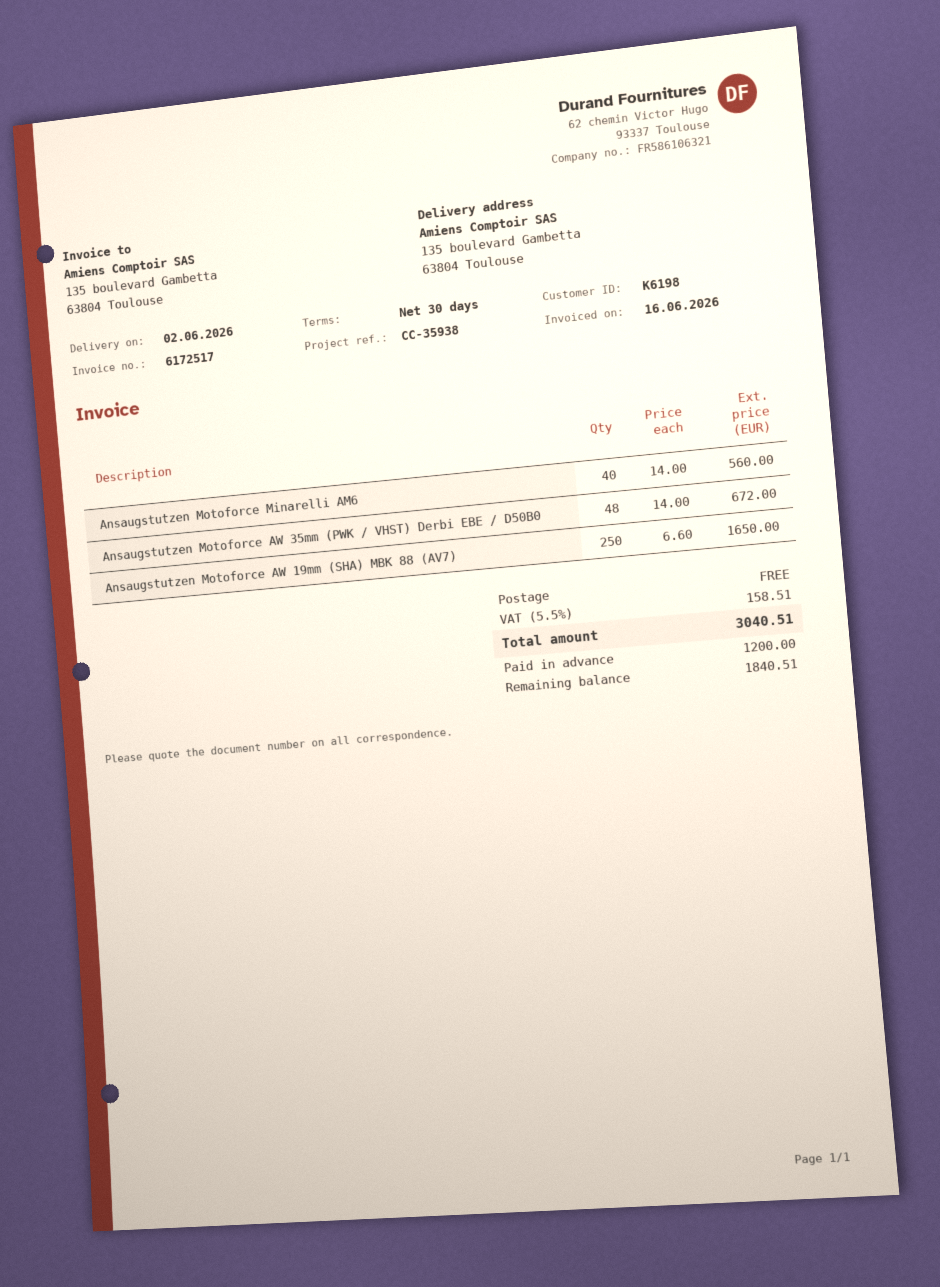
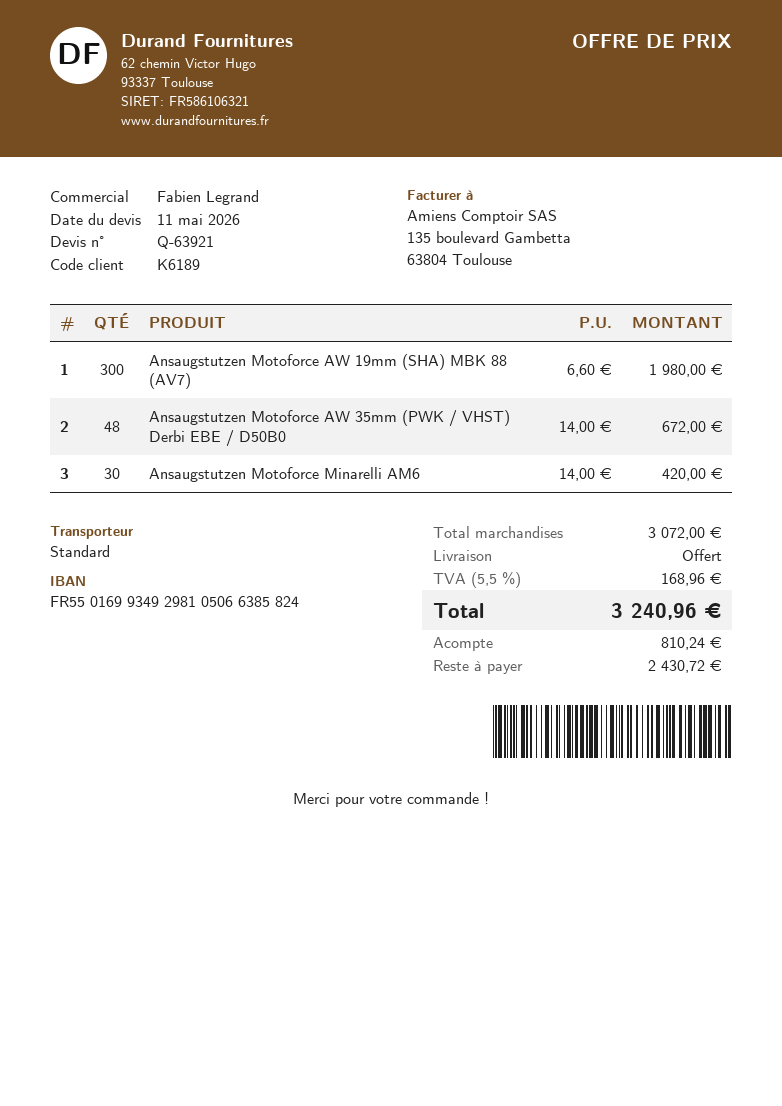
customer number: K6198 -> K6189
Ansaugstutzen Motoforce Minarelli AM6: 40 x 14.00 = 560.00 -> 30 x 14.00 = 420.00
Ansaugstutzen Motoforce AW 19mm (SHA) MBK 88 (AV7): 250 x 6.60 = 1650.00 -> 300 x 6.60 = 1980.00
tax: 5.5% = 158.51 -> 5.5% = 168.96
total: 3040.51 -> 3240.96
deposit: 1200.00 -> 810.24
balance: 1840.51 -> 2430.72

